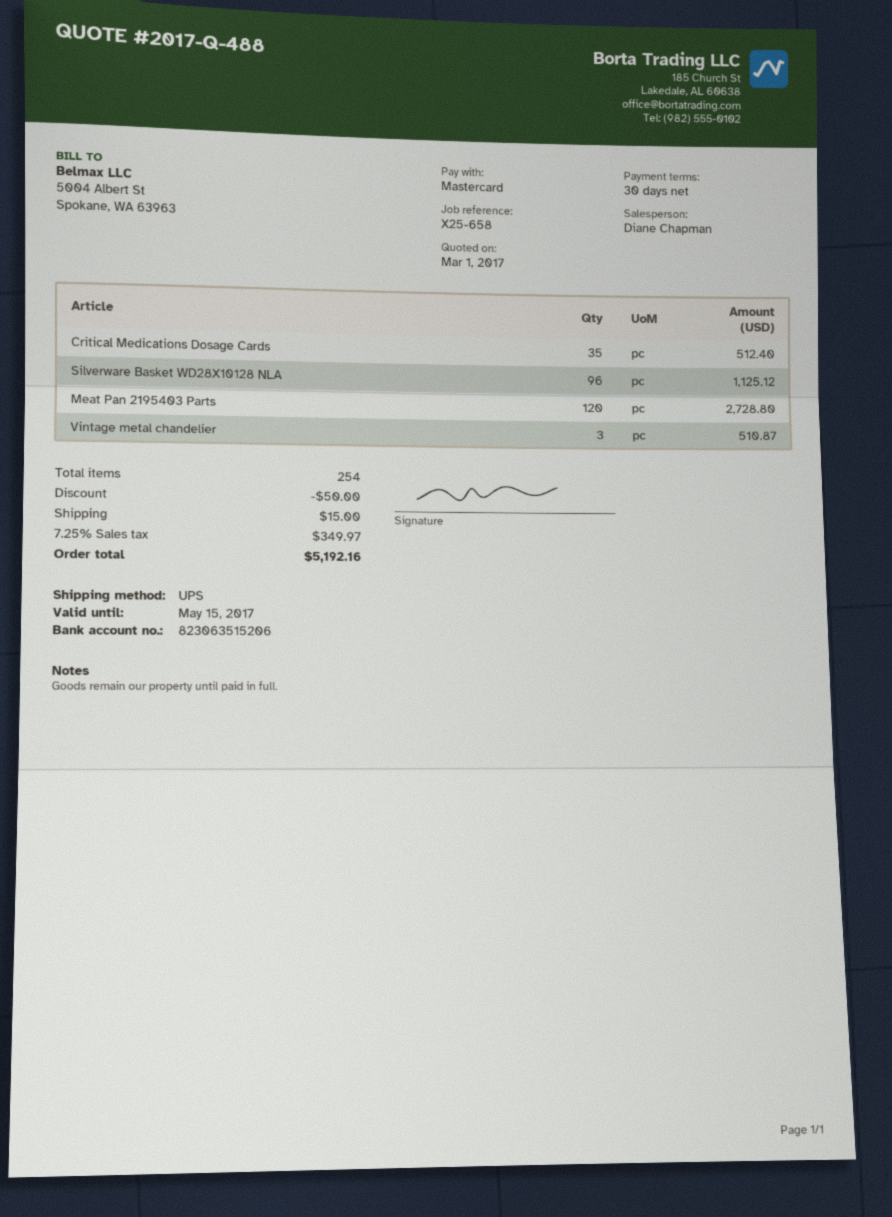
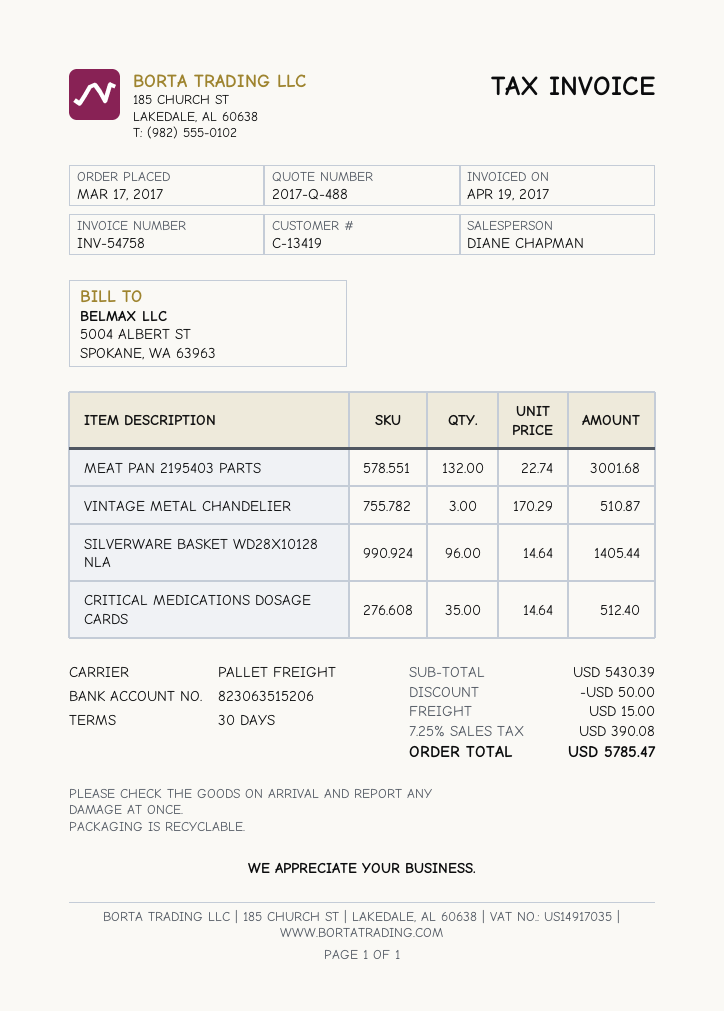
shipping method: UPS -> pallet freight
Silverware Basket WD28X10128 NLA: 96 for 1125.12 -> 96 for 1405.44
Meat Pan 2195403 Parts: 120 for 2728.80 -> 132 for 3001.68
tax: 7.25% = 349.97 -> 7.25% = 390.08
total: 5192.16 -> 5785.47

